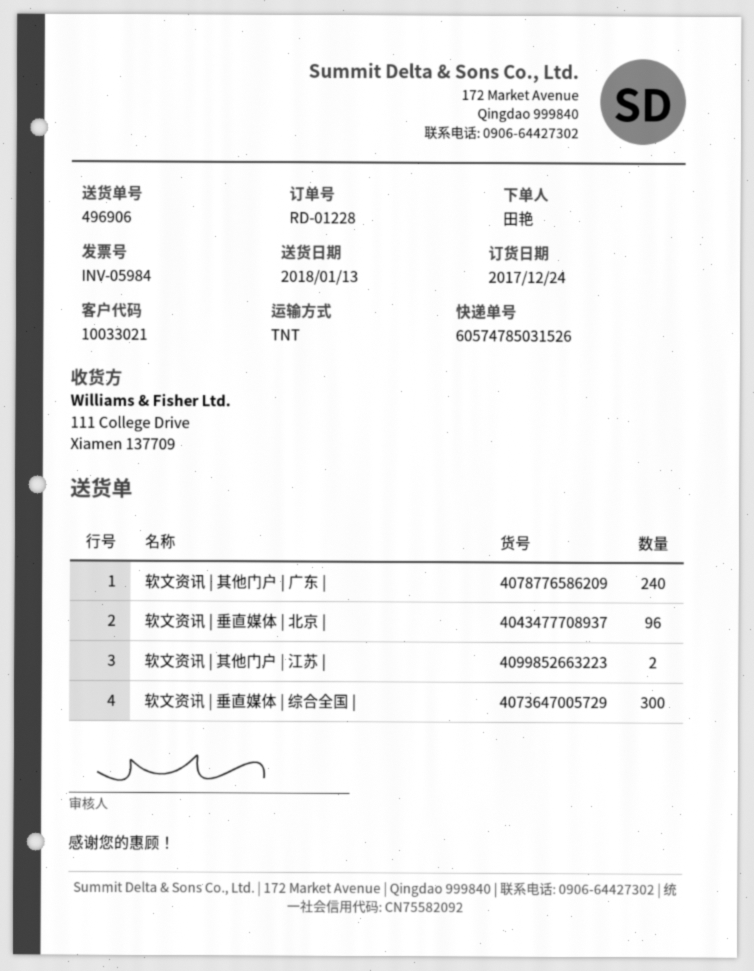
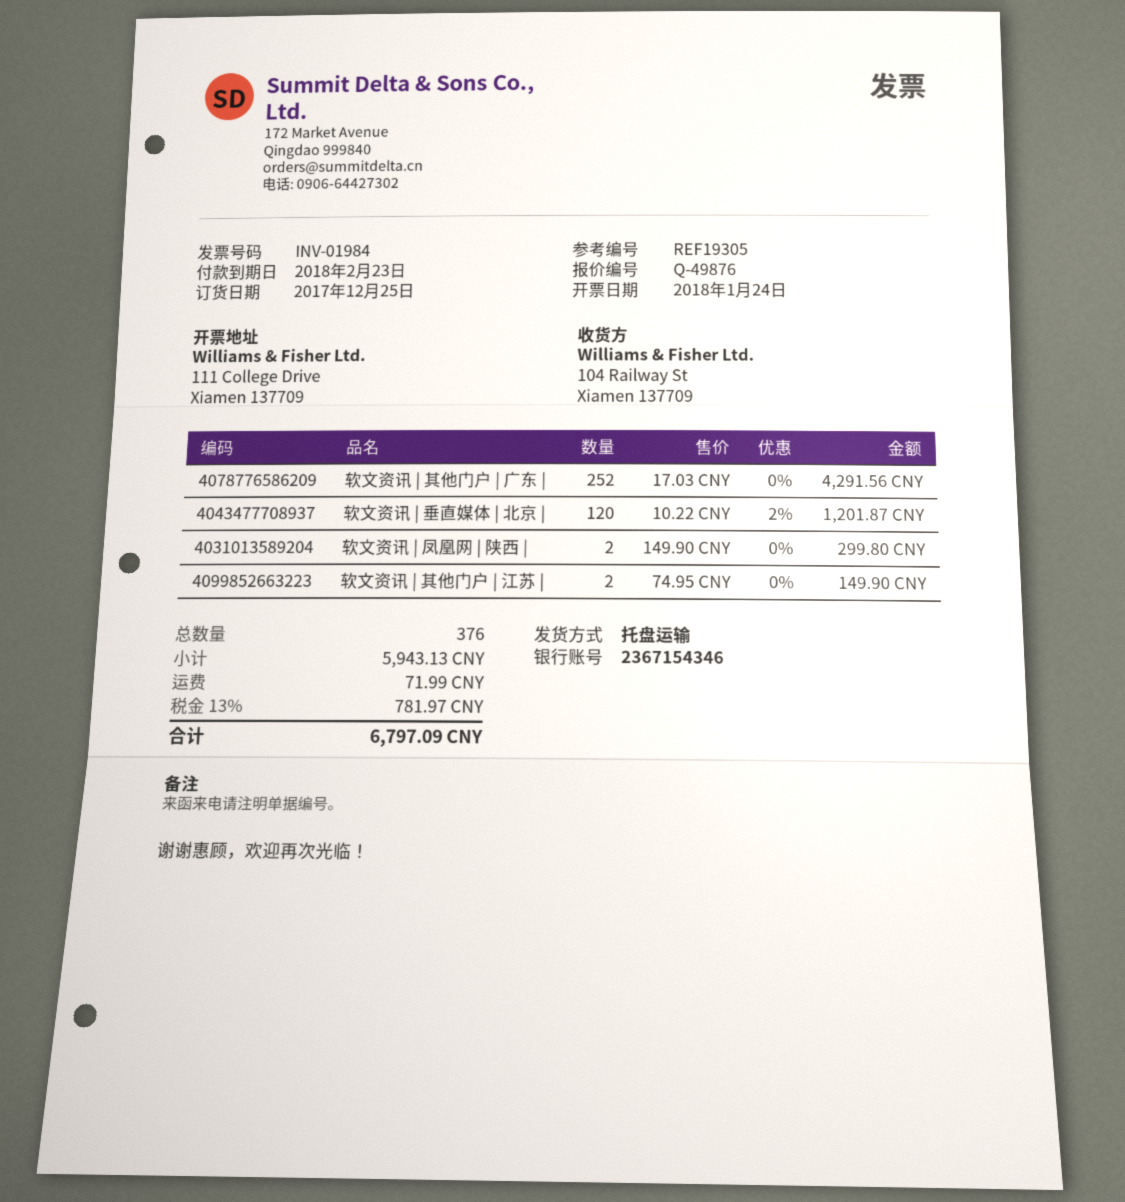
order date: 2017-12-24 -> 2017-12-25
invoice number: INV-05984 -> INV-01984
shipping method: TNT -> pallet freight
ship to: 111 College Drive, Xiamen 137709 -> 104 Railway St, Xiamen 137709
软文资讯 | 其他门户 | 广东 |: 240 -> 252
软文资讯 | 垂直媒体 | 北京 |: 96 -> 120
软文资讯 | 垂直媒体 | 综合全国 |: 300 -> none
软文资讯 | 凤凰网 | 陕西 |: none -> 2

